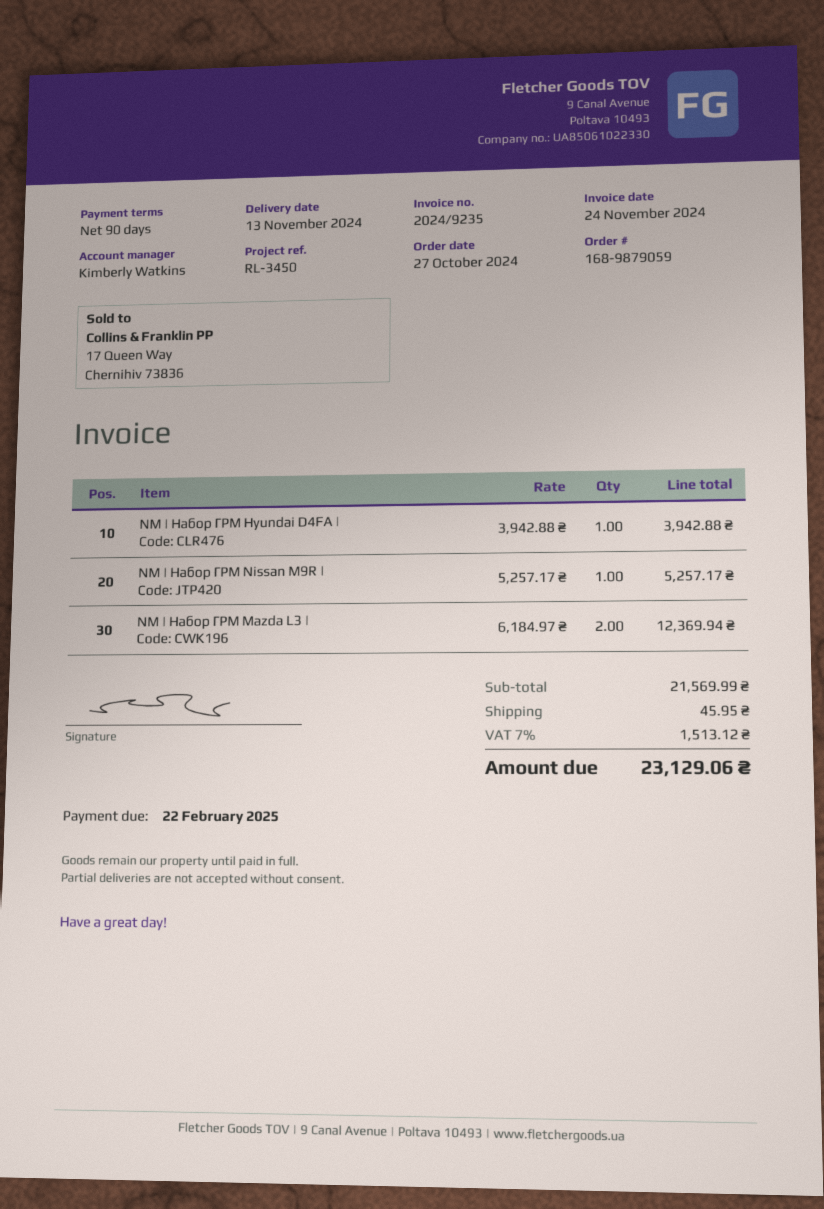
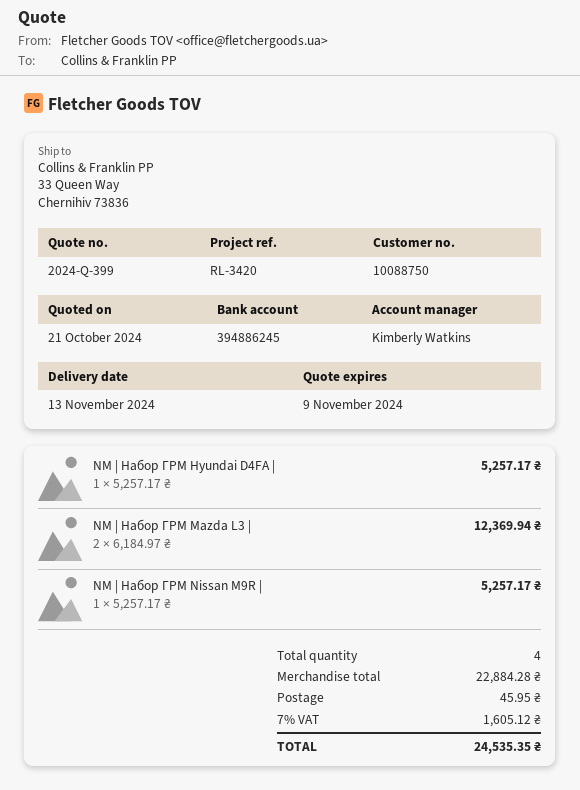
reference: RL-3450 -> RL-3420
NM | Набор ГРМ Hyundai D4FA |: 1 x 3942.88 = 3942.88 -> 1 x 5257.17 = 5257.17
subtotal: 21569.99 -> 22884.28
tax: 7% = 1513.12 -> 7% = 1605.12
total: 23129.06 -> 24535.35

